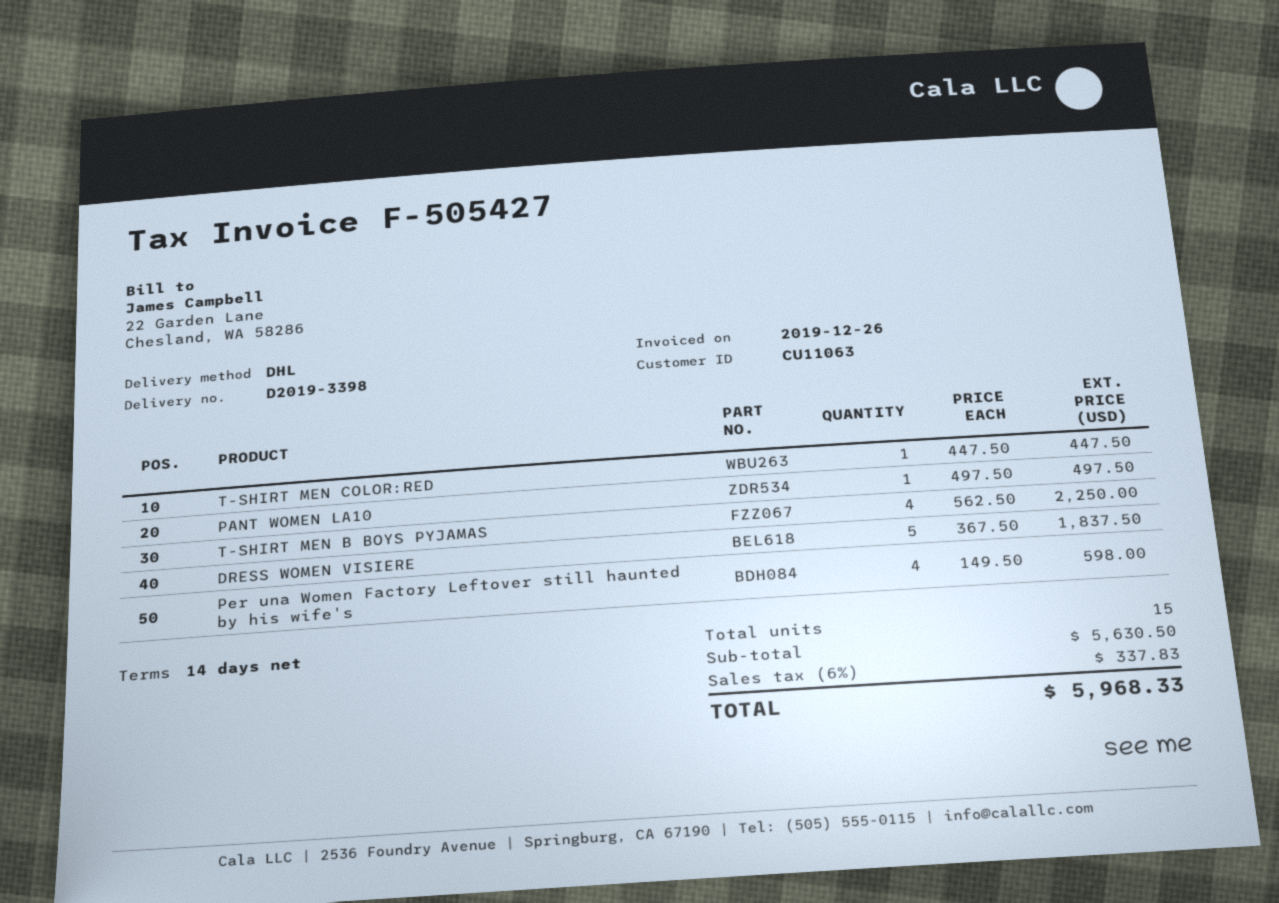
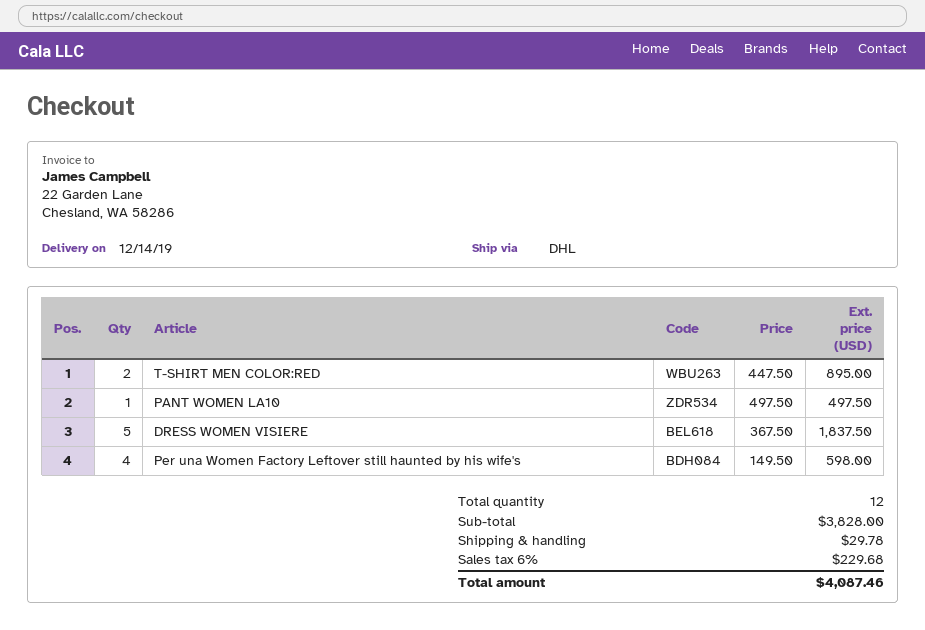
T-SHIRT MEN COLOR:RED: 1 x 447.50 = 447.50 -> 2 x 447.50 = 895.00
T-SHIRT MEN B BOYS PYJAMAS: 4 x 562.50 = 2250.00 -> none
total quantity: 15 -> 12
subtotal: 5630.50 -> 3828.00
shipping: none -> 29.78
tax: 6% = 337.83 -> 6% = 229.68
total: 5968.33 -> 4087.46

